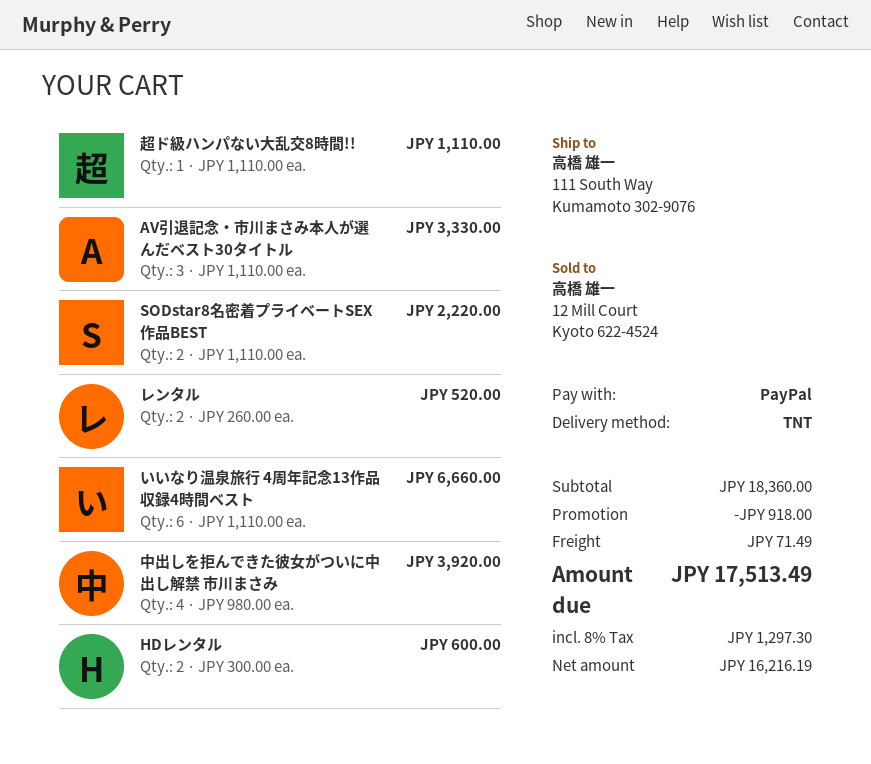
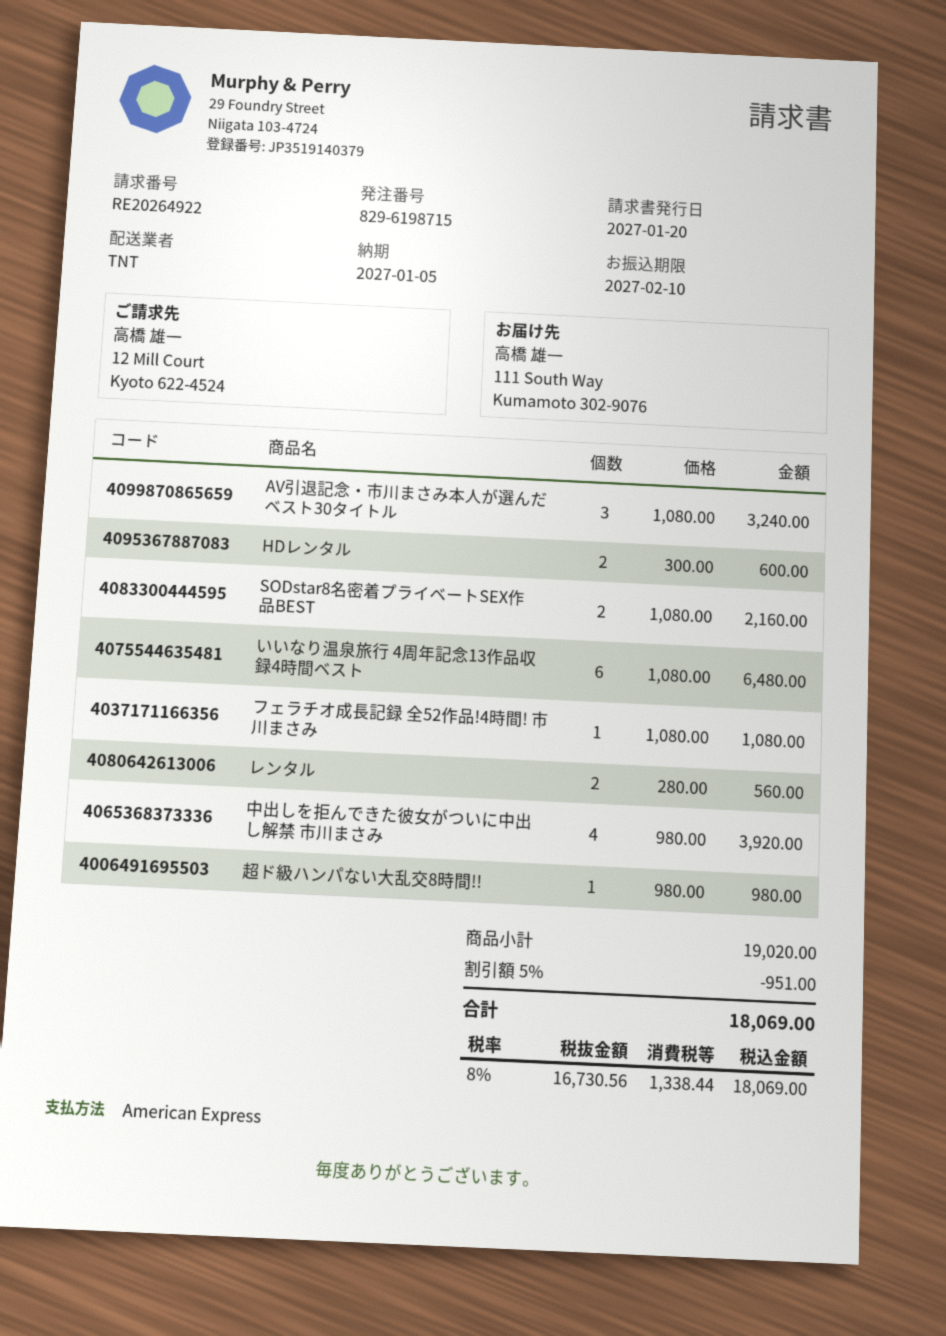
payment method: PayPal -> American Express
超ド級ハンパない大乱交8時間!!: 1 x 1110.00 = 1110.00 -> 1 x 980.00 = 980.00
AV引退記念・市川まさみ本人が選んだベスト30タイトル: 3 x 1110.00 = 3330.00 -> 3 x 1080.00 = 3240.00
SODstar8名密着プライベートSEX作品BEST: 2 x 1110.00 = 2220.00 -> 2 x 1080.00 = 2160.00
レンタル: 2 x 260.00 = 520.00 -> 2 x 280.00 = 560.00
いいなり温泉旅行 4周年記念13作品収録4時間ベスト: 6 x 1110.00 = 6660.00 -> 6 x 1080.00 = 6480.00
フェラチオ成長記録 全52作品!4時間! 市川まさみ: none -> 1 x 1080.00 = 1080.00
subtotal: 18360.00 -> 19020.00
discount: 918.00 -> 951.00
shipping: 71.49 -> none
net: 16216.19 -> 16730.56
tax: 8% = 1297.30 -> 8% = 1338.44
total: 17513.49 -> 18069.00

